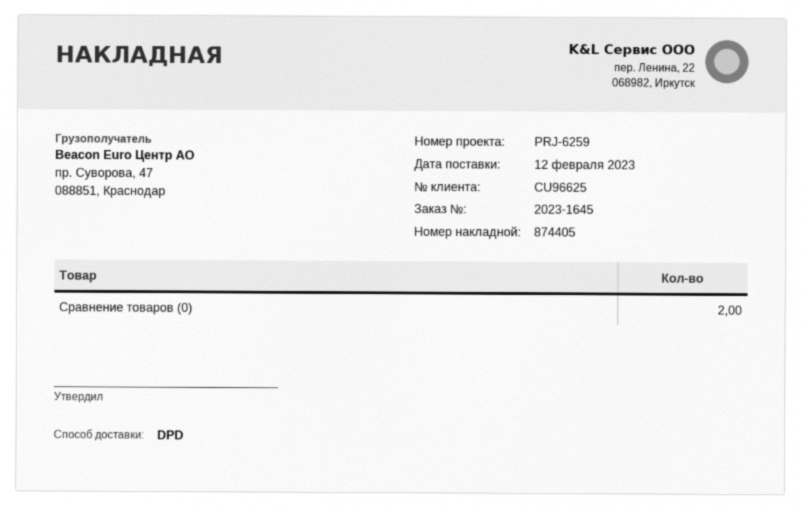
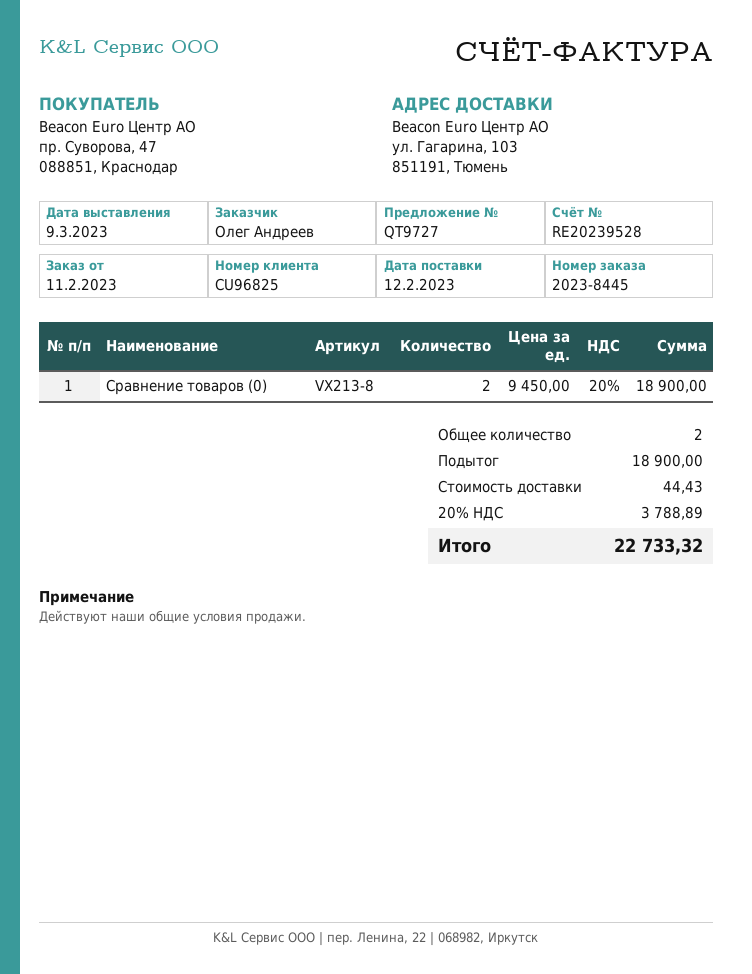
order number: 2023-1645 -> 2023-8445
customer number: CU96625 -> CU96825
ship to: пр. Суворова, 47, 088851, Краснодар -> ул. Гагарина, 103, 851191, Тюмень

